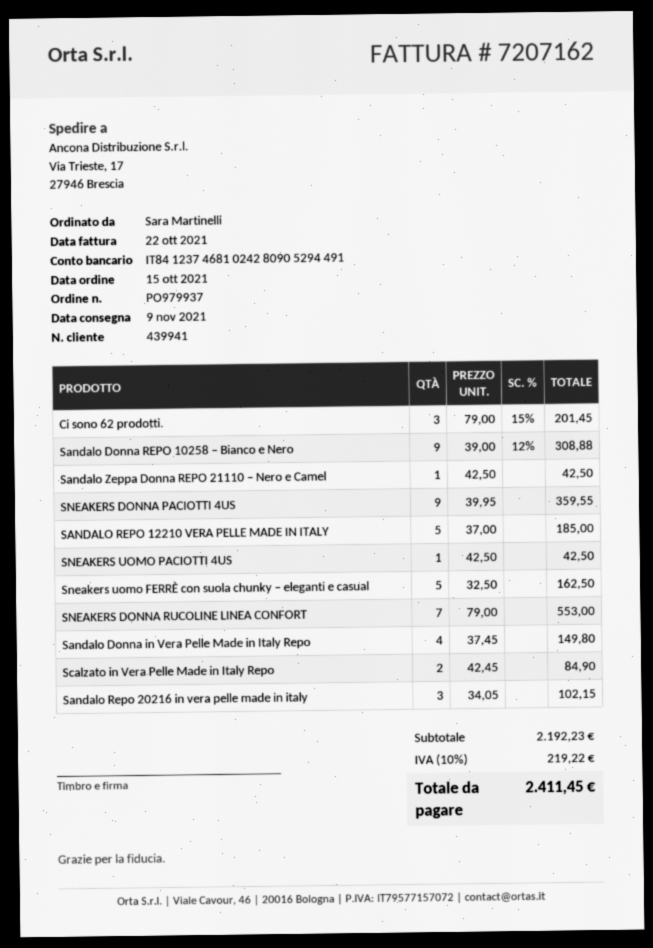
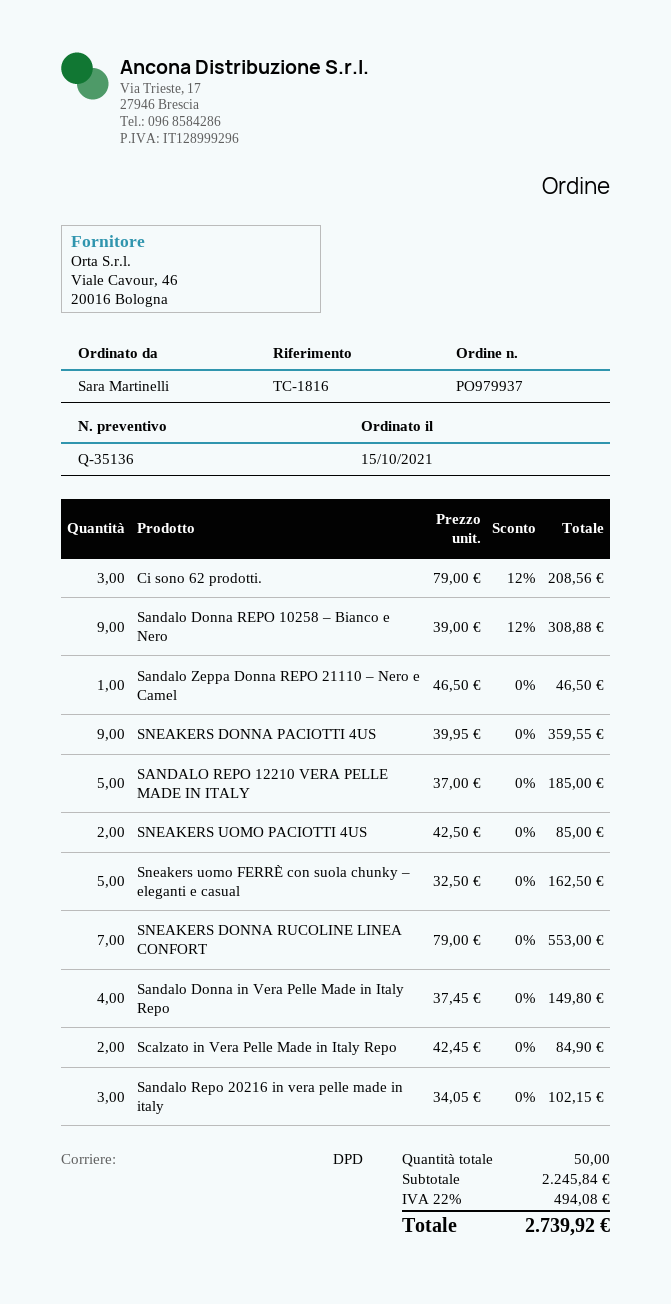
Ci sono 62 prodotti.: 3 x 79.00 - 15% = 201.45 -> 3 x 79.00 - 12% = 208.56
Sandalo Zeppa Donna REPO 21110 – Nero e Camel: 1 x 42.50 = 42.50 -> 1 x 46.50 = 46.50
SNEAKERS UOMO PACIOTTI 4US: 1 x 42.50 = 42.50 -> 2 x 42.50 = 85.00
subtotal: 2192.23 -> 2245.84
tax: 10% = 219.22 -> 22% = 494.08
total: 2411.45 -> 2739.92

